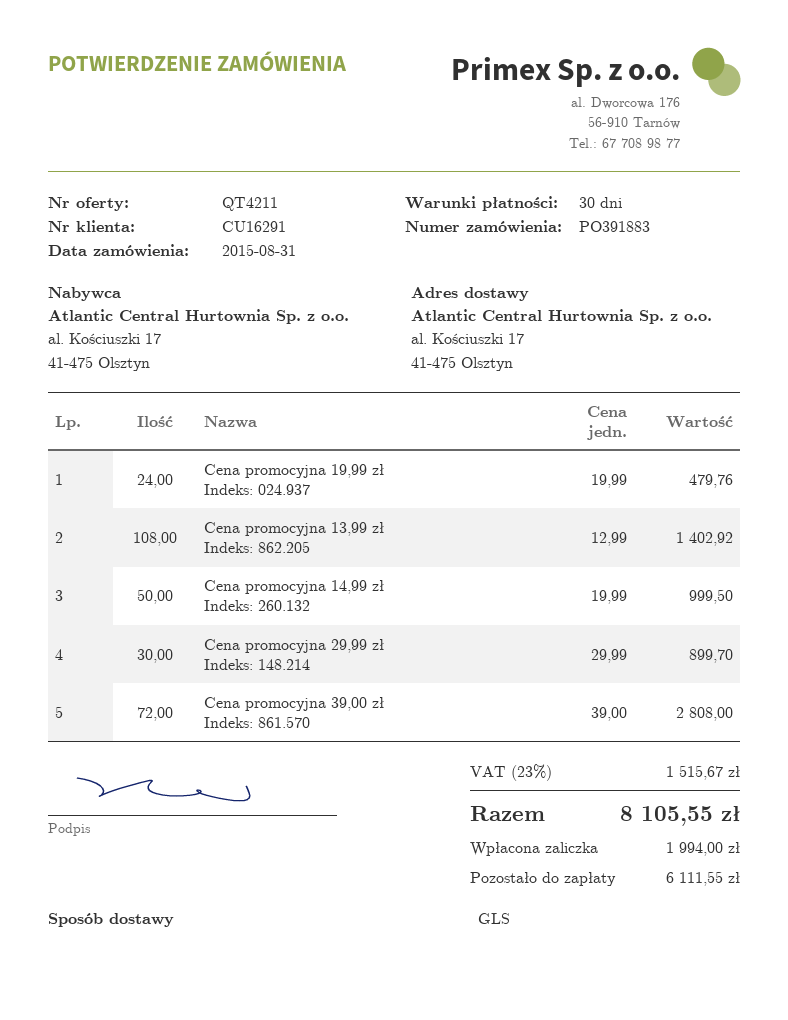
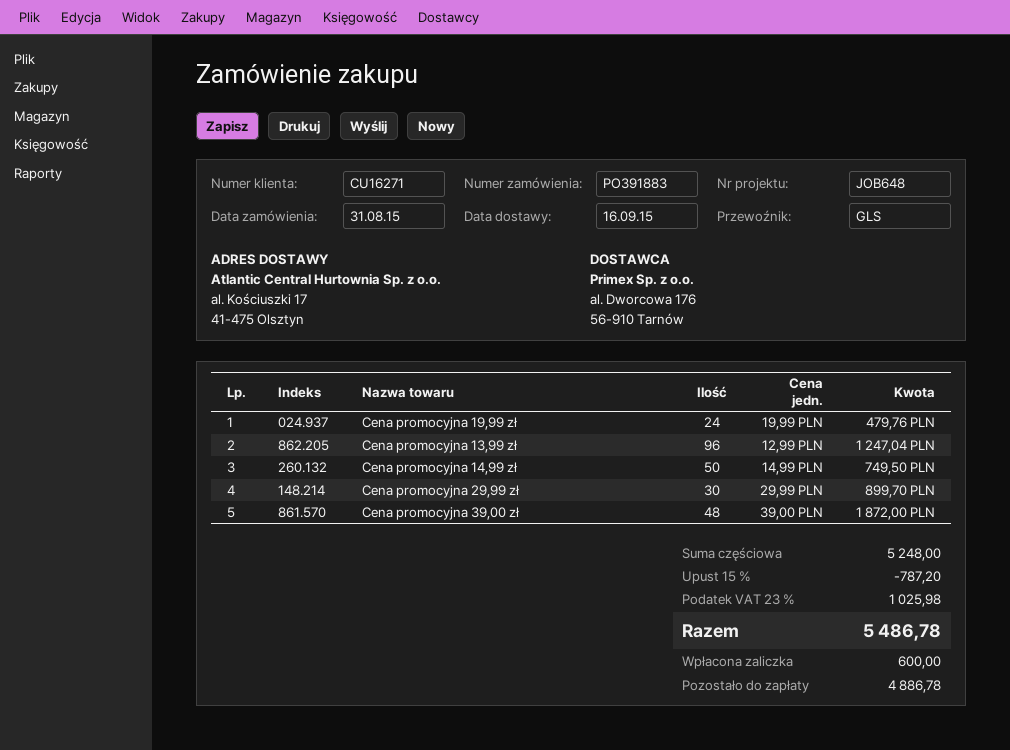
customer number: CU16291 -> CU16271
Cena promocyjna 13,99 zł: 108 x 12.99 = 1402.92 -> 96 x 12.99 = 1247.04
Cena promocyjna 14,99 zł: 50 x 19.99 = 999.50 -> 50 x 14.99 = 749.50
Cena promocyjna 39,00 zł: 72 x 39.00 = 2808.00 -> 48 x 39.00 = 1872.00
discount: none -> 15% = 787.20
tax: 23% = 1515.67 -> 23% = 1025.98
total: 8105.55 -> 5486.78
deposit: 1994.00 -> 600.00
balance: 6111.55 -> 4886.78

